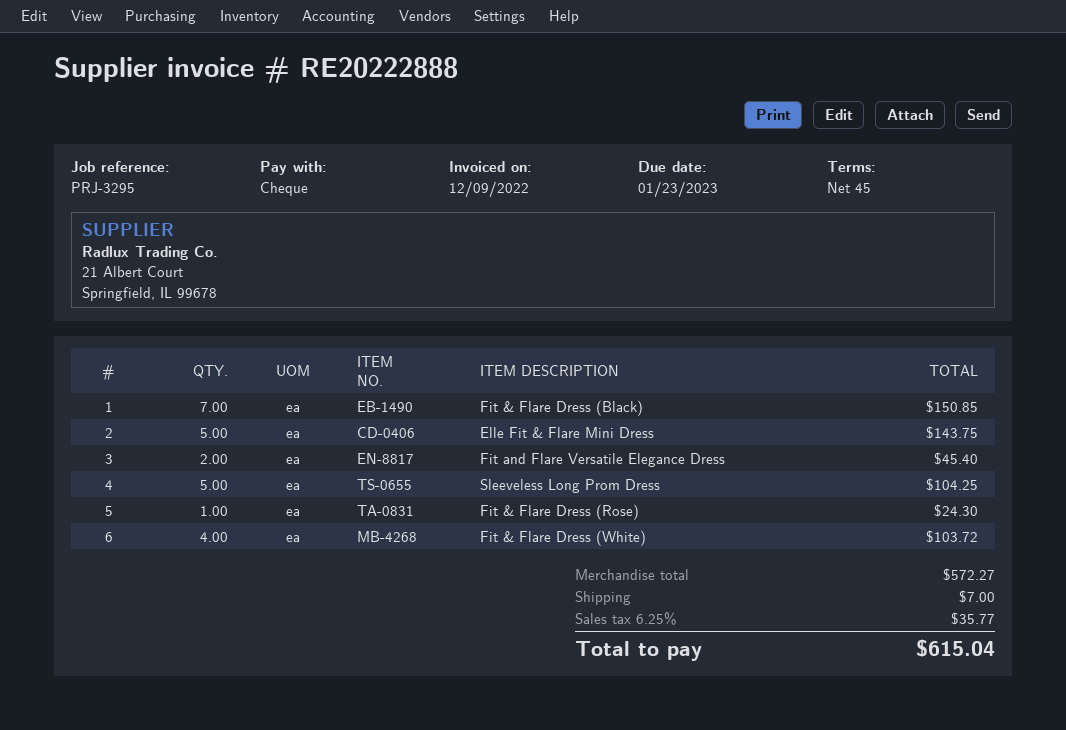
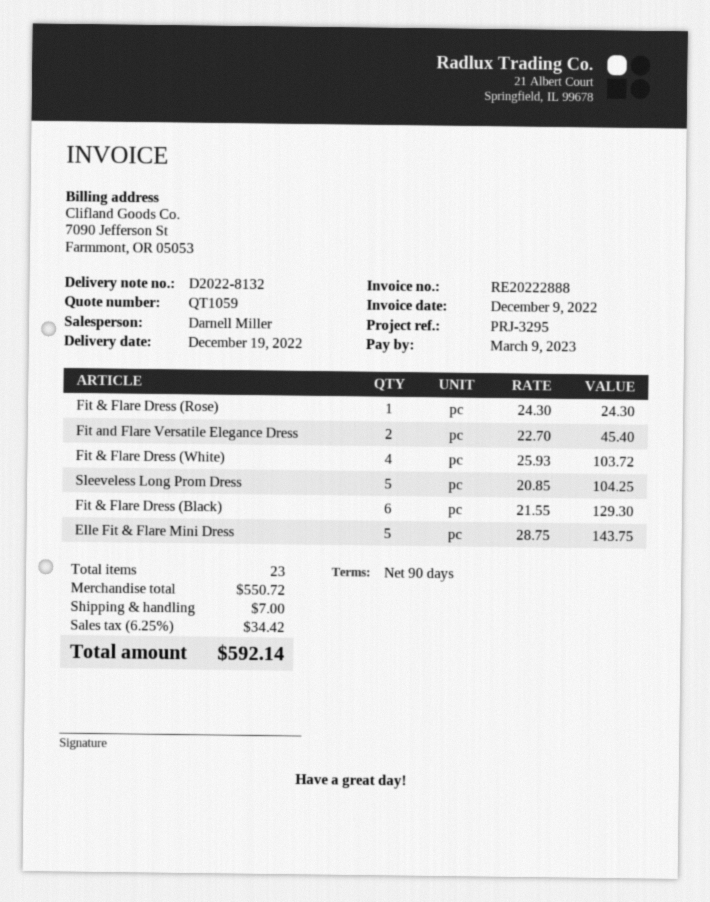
payment terms: 45 days -> 90 days
due date: 2023-01-23 -> 2023-03-09
Fit & Flare Dress (Black): 7 for 150.85 -> 6 for 129.30
subtotal: 572.27 -> 550.72
tax: 6.25% = 35.77 -> 6.25% = 34.42
total: 615.04 -> 592.14

